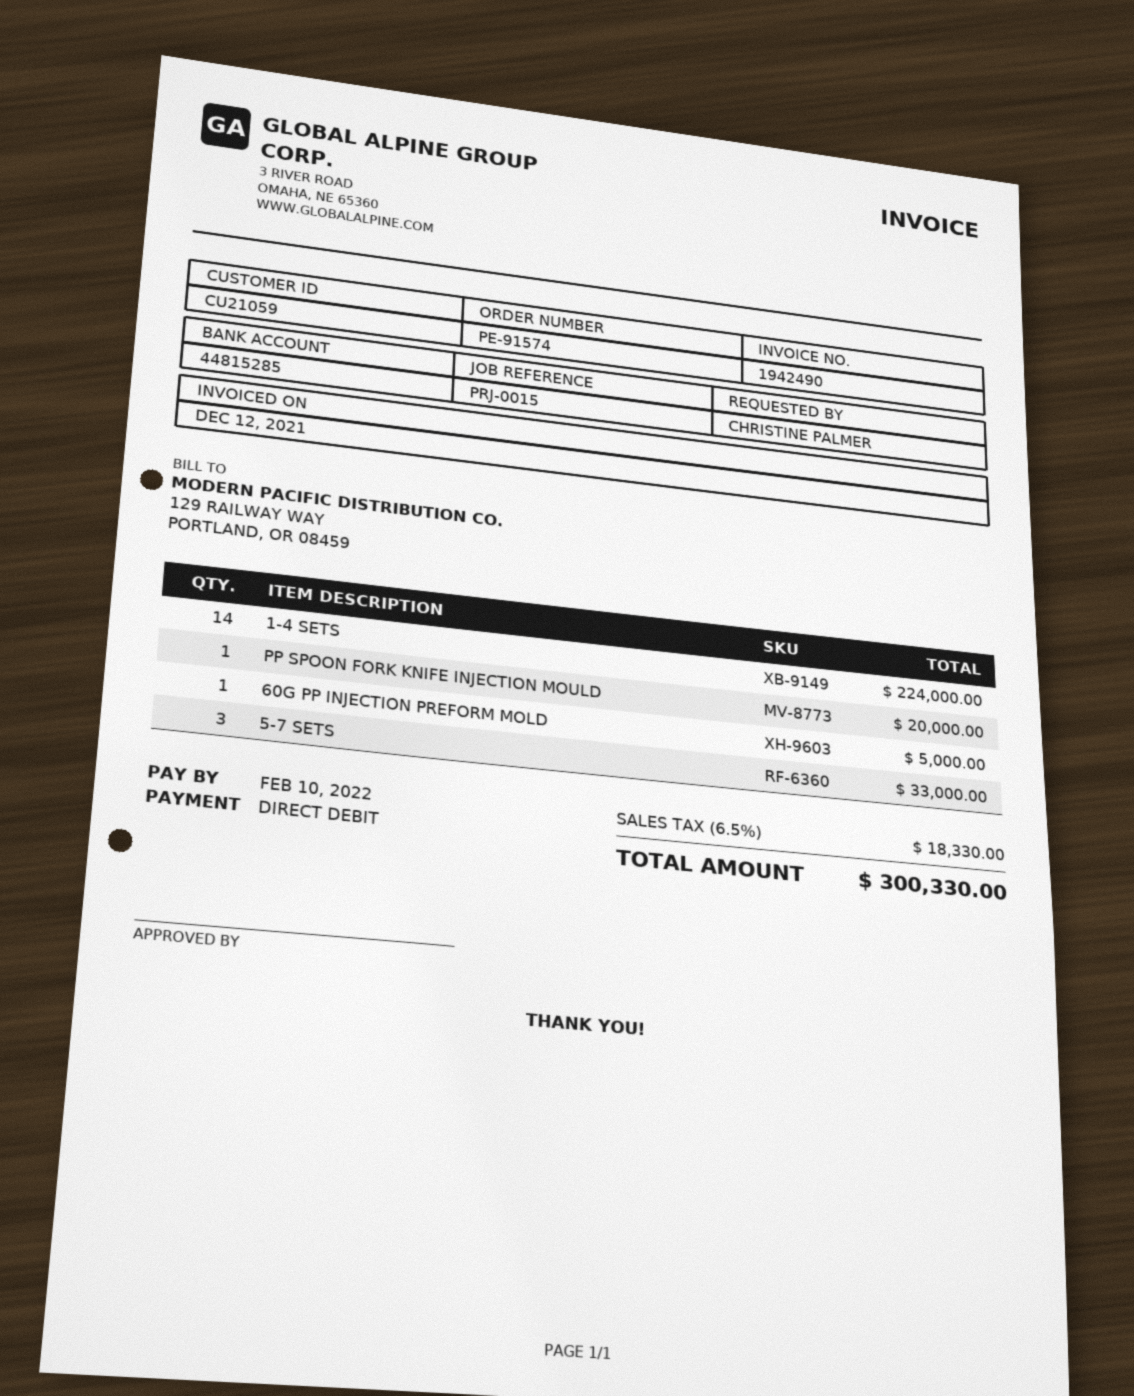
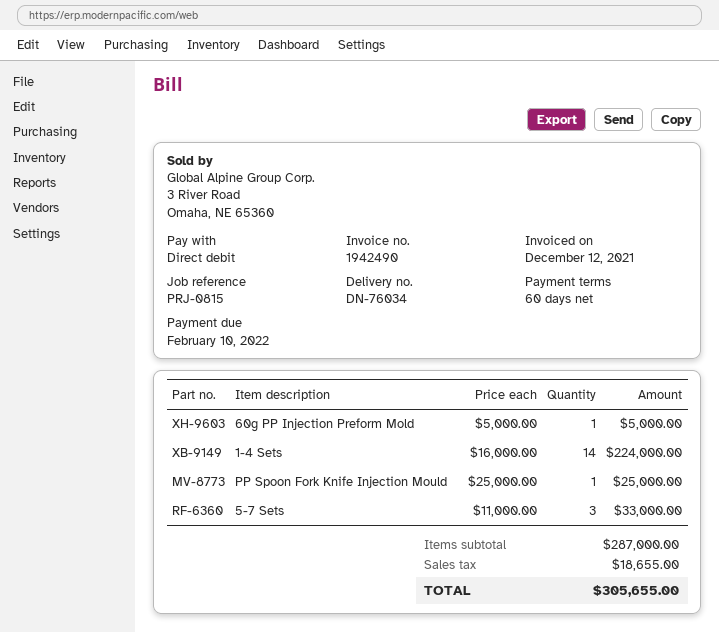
reference: PRJ-0015 -> PRJ-0815
PP SPOON FORK KNIFE INJECTION MOULD: 1 for 20000.00 -> 1 for 25000.00
tax: 18330.00 -> 18655.00
total: 300330.00 -> 305655.00

